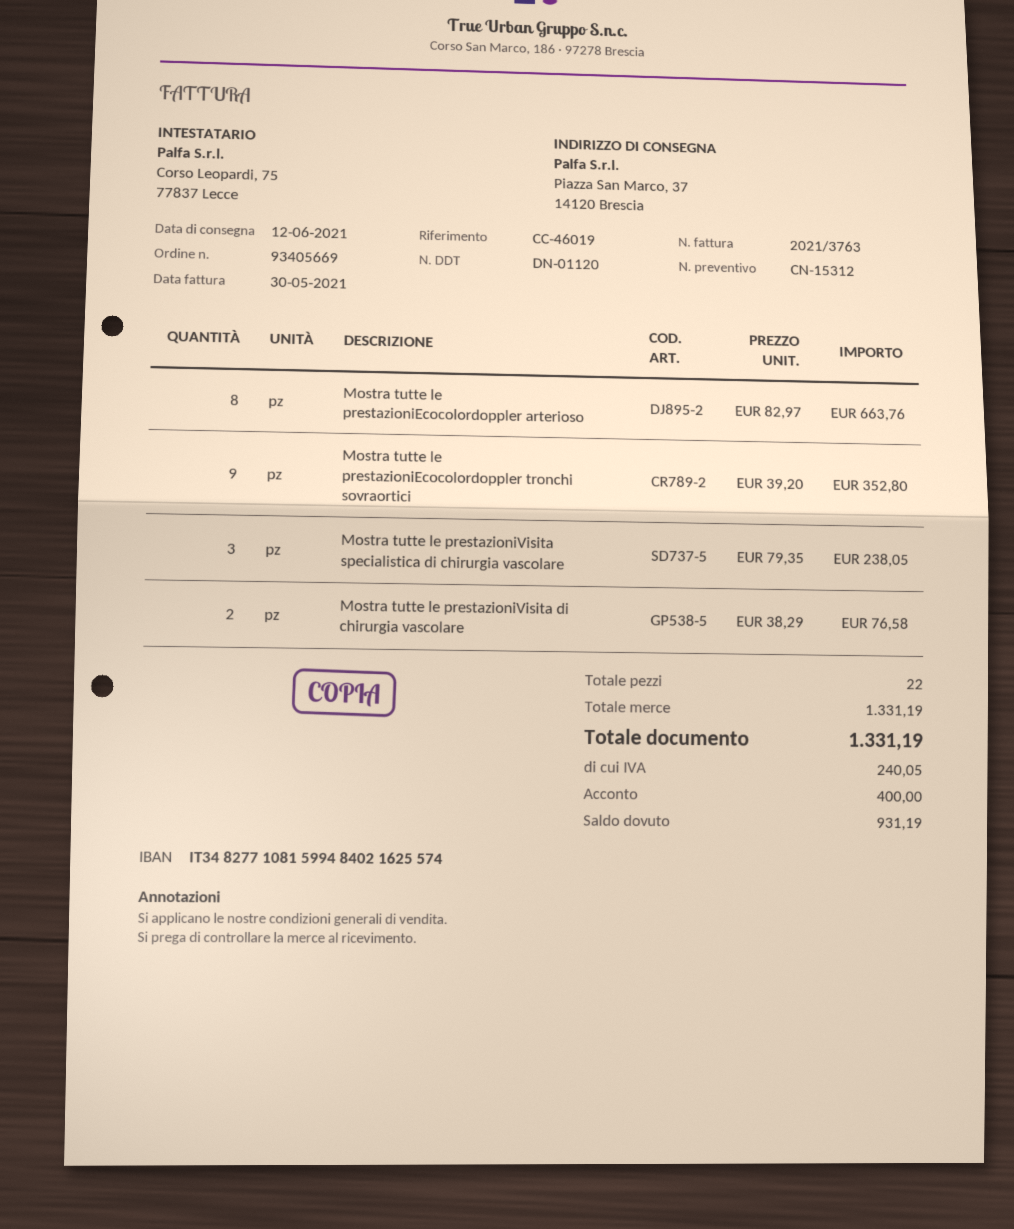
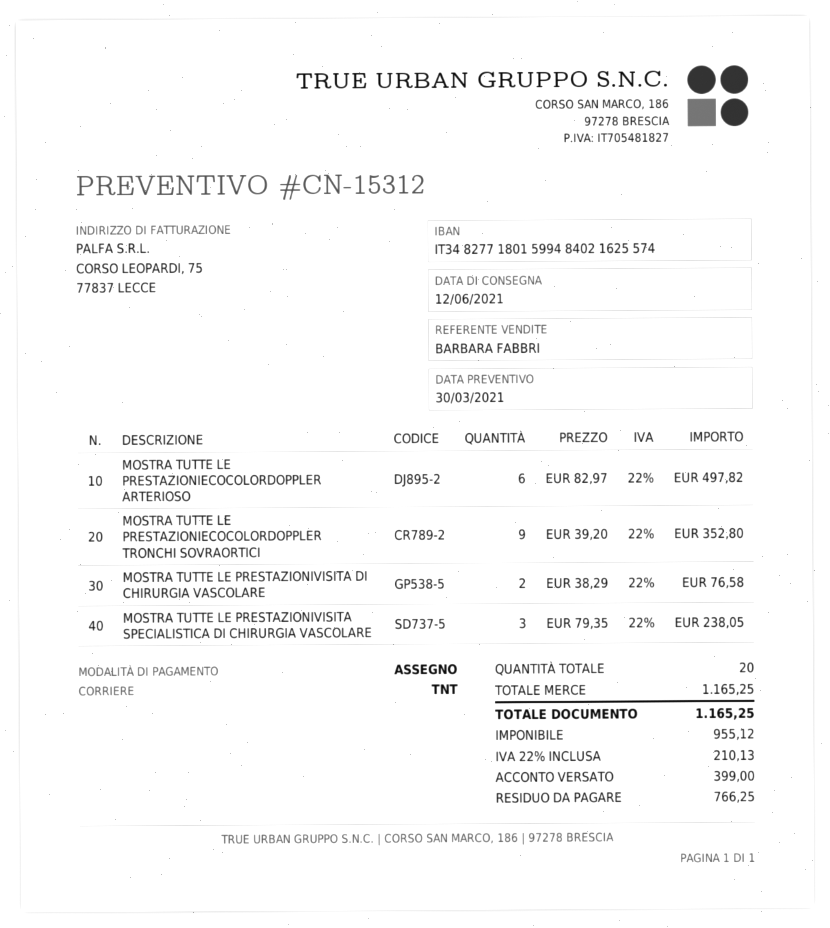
bank account: IT3482771081599484021625574 -> IT3482771801599484021625574
Mostra tutte le prestazioniEcocolordoppler arterioso: 8 x 82.97 = 663.76 -> 6 x 82.97 = 497.82
total quantity: 22 -> 20
subtotal: 1331.19 -> 1165.25
tax: 240.05 -> 210.13
total: 1331.19 -> 1165.25
deposit: 400.00 -> 399.00
balance: 931.19 -> 766.25

